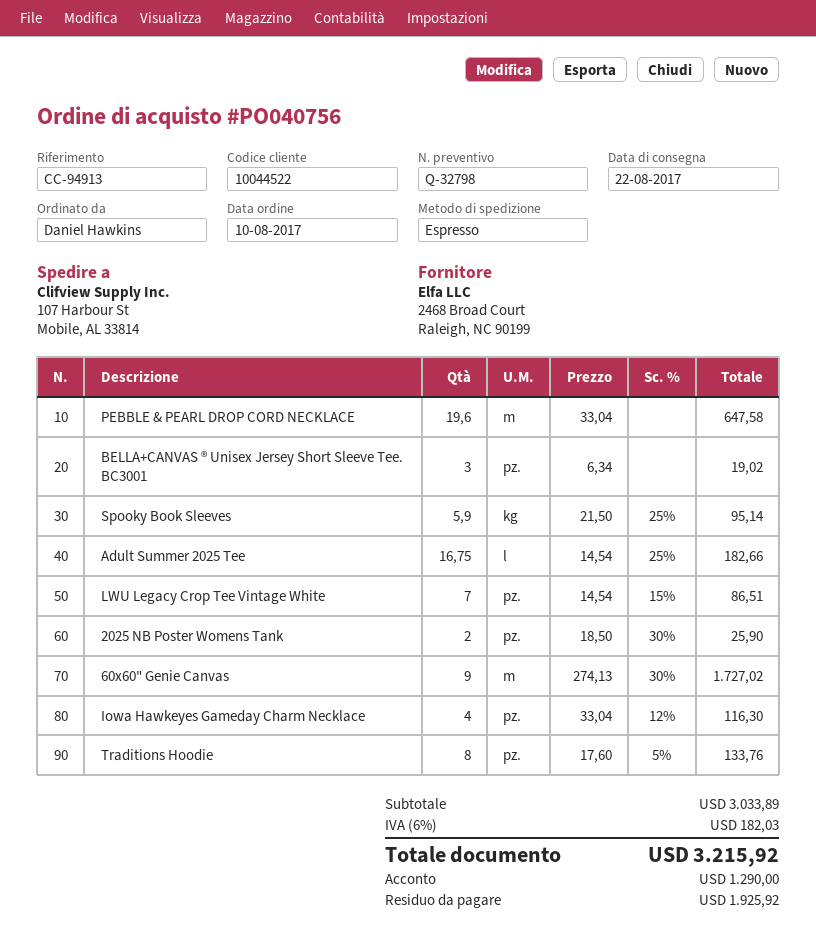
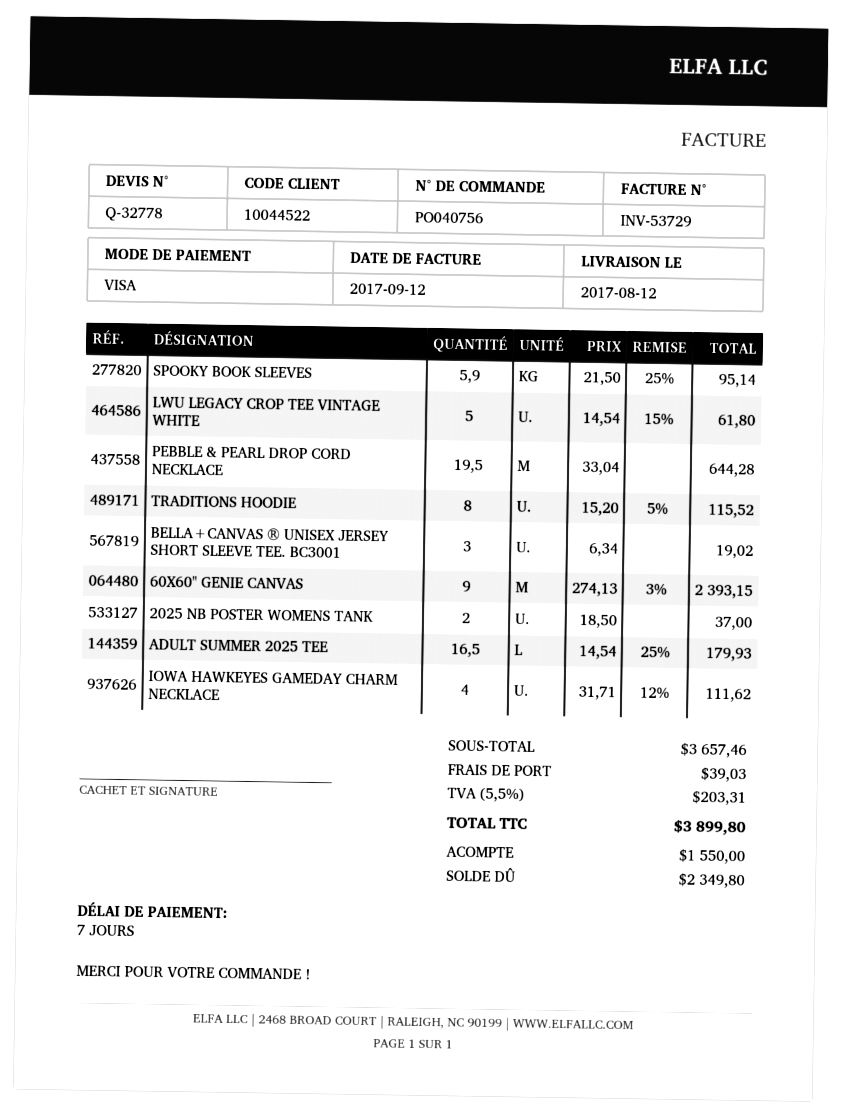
quote number: Q-32798 -> Q-32778
delivery date: 2017-08-22 -> 2017-08-12
PEBBLE & PEARL DROP CORD NECKLACE: 19.6 x 33.04 = 647.58 -> 19.5 x 33.04 = 644.28
Adult Summer 2025 Tee: 16.75 x 14.54 - 25% = 182.66 -> 16.5 x 14.54 - 25% = 179.93
LWU Legacy Crop Tee Vintage White: 7 x 14.54 - 15% = 86.51 -> 5 x 14.54 - 15% = 61.80
2025 NB Poster Womens Tank: 2 x 18.50 - 30% = 25.90 -> 2 x 18.50 = 37.00
60x60" Genie Canvas: 9 x 274.13 - 30% = 1727.02 -> 9 x 274.13 - 3% = 2393.15
Iowa Hawkeyes Gameday Charm Necklace: 4 x 33.04 - 12% = 116.30 -> 4 x 31.71 - 12% = 111.62
Traditions Hoodie: 8 x 17.60 - 5% = 133.76 -> 8 x 15.20 - 5% = 115.52
subtotal: 3033.89 -> 3657.46
shipping: none -> 39.03
tax: 6% = 182.03 -> 5.5% = 203.31
total: 3215.92 -> 3899.80
deposit: 1290.00 -> 1550.00
balance: 1925.92 -> 2349.80

